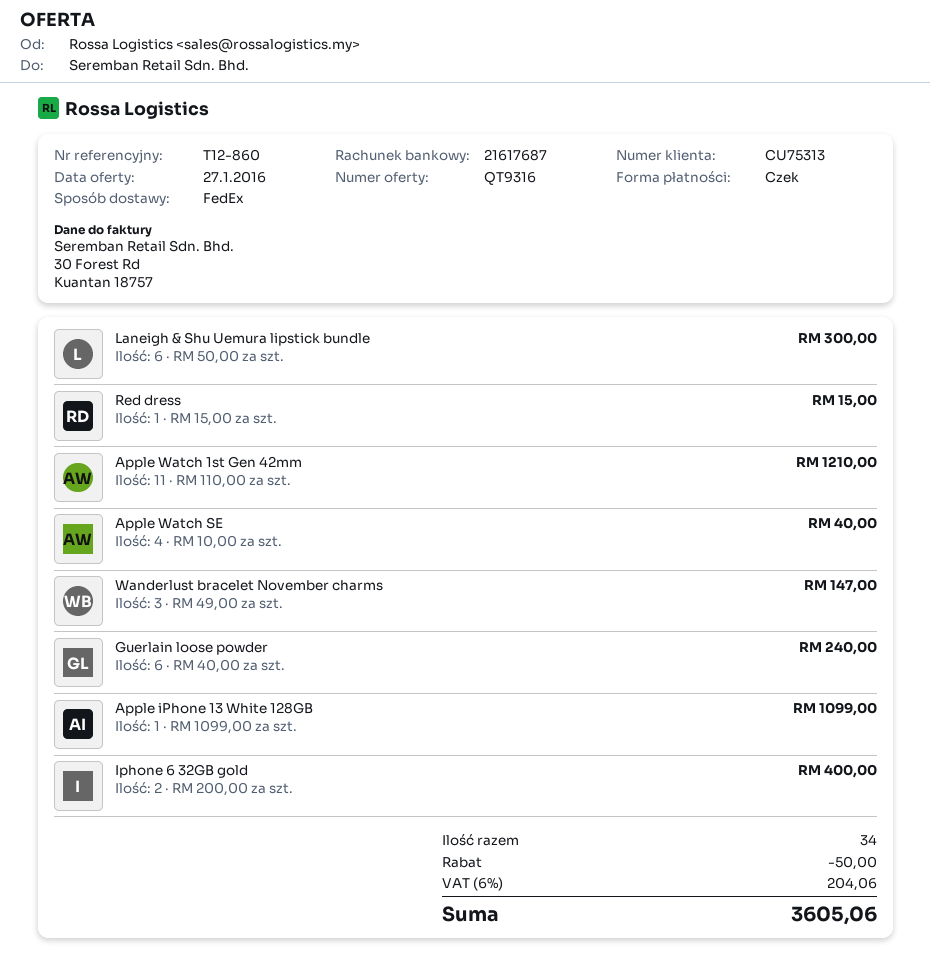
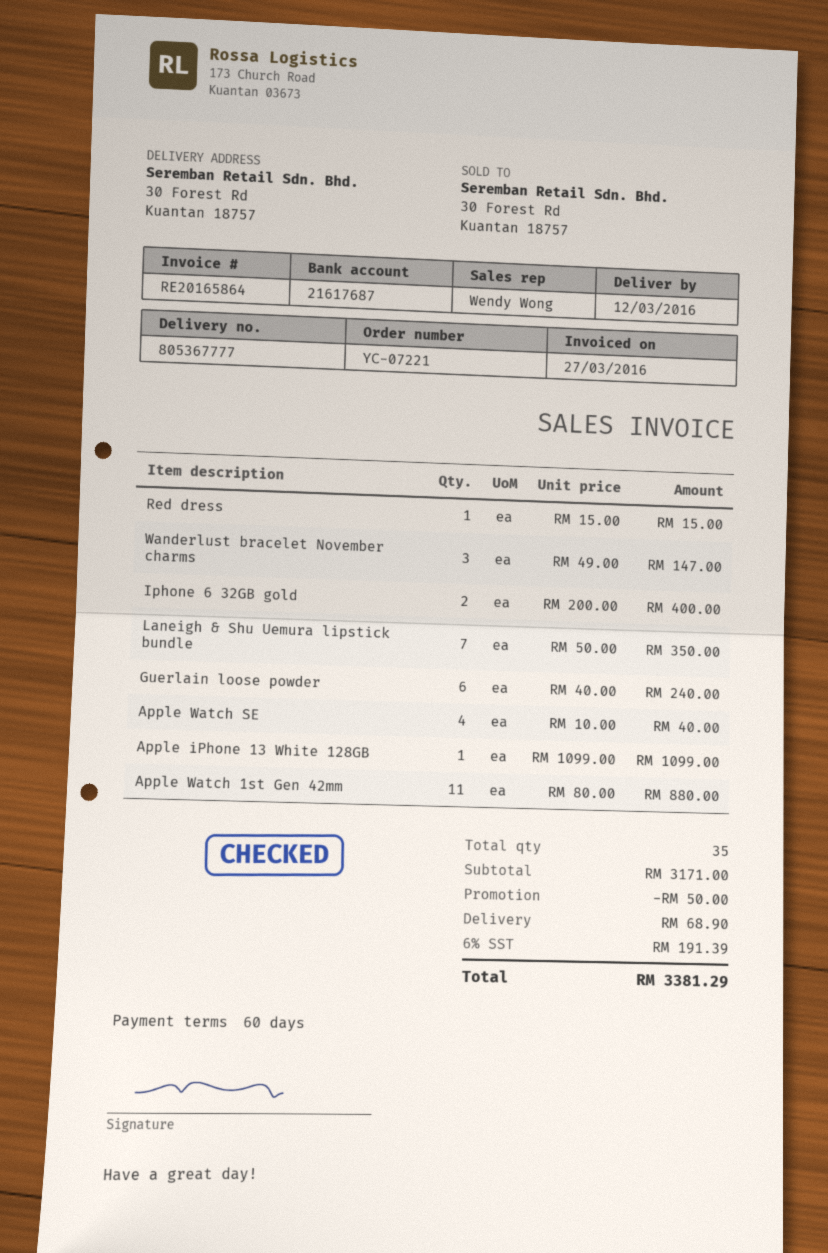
Laneigh & Shu Uemura lipstick bundle: 6 x 50.00 = 300.00 -> 7 x 50.00 = 350.00
Apple Watch 1st Gen 42mm: 11 x 110.00 = 1210.00 -> 11 x 80.00 = 880.00
total quantity: 34 -> 35
shipping: none -> 68.90
tax: 6% = 204.06 -> 6% = 191.39
total: 3605.06 -> 3381.29

